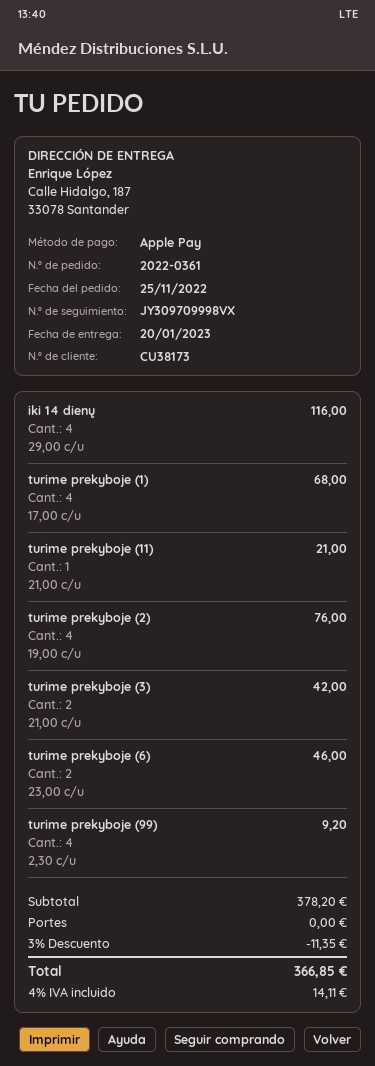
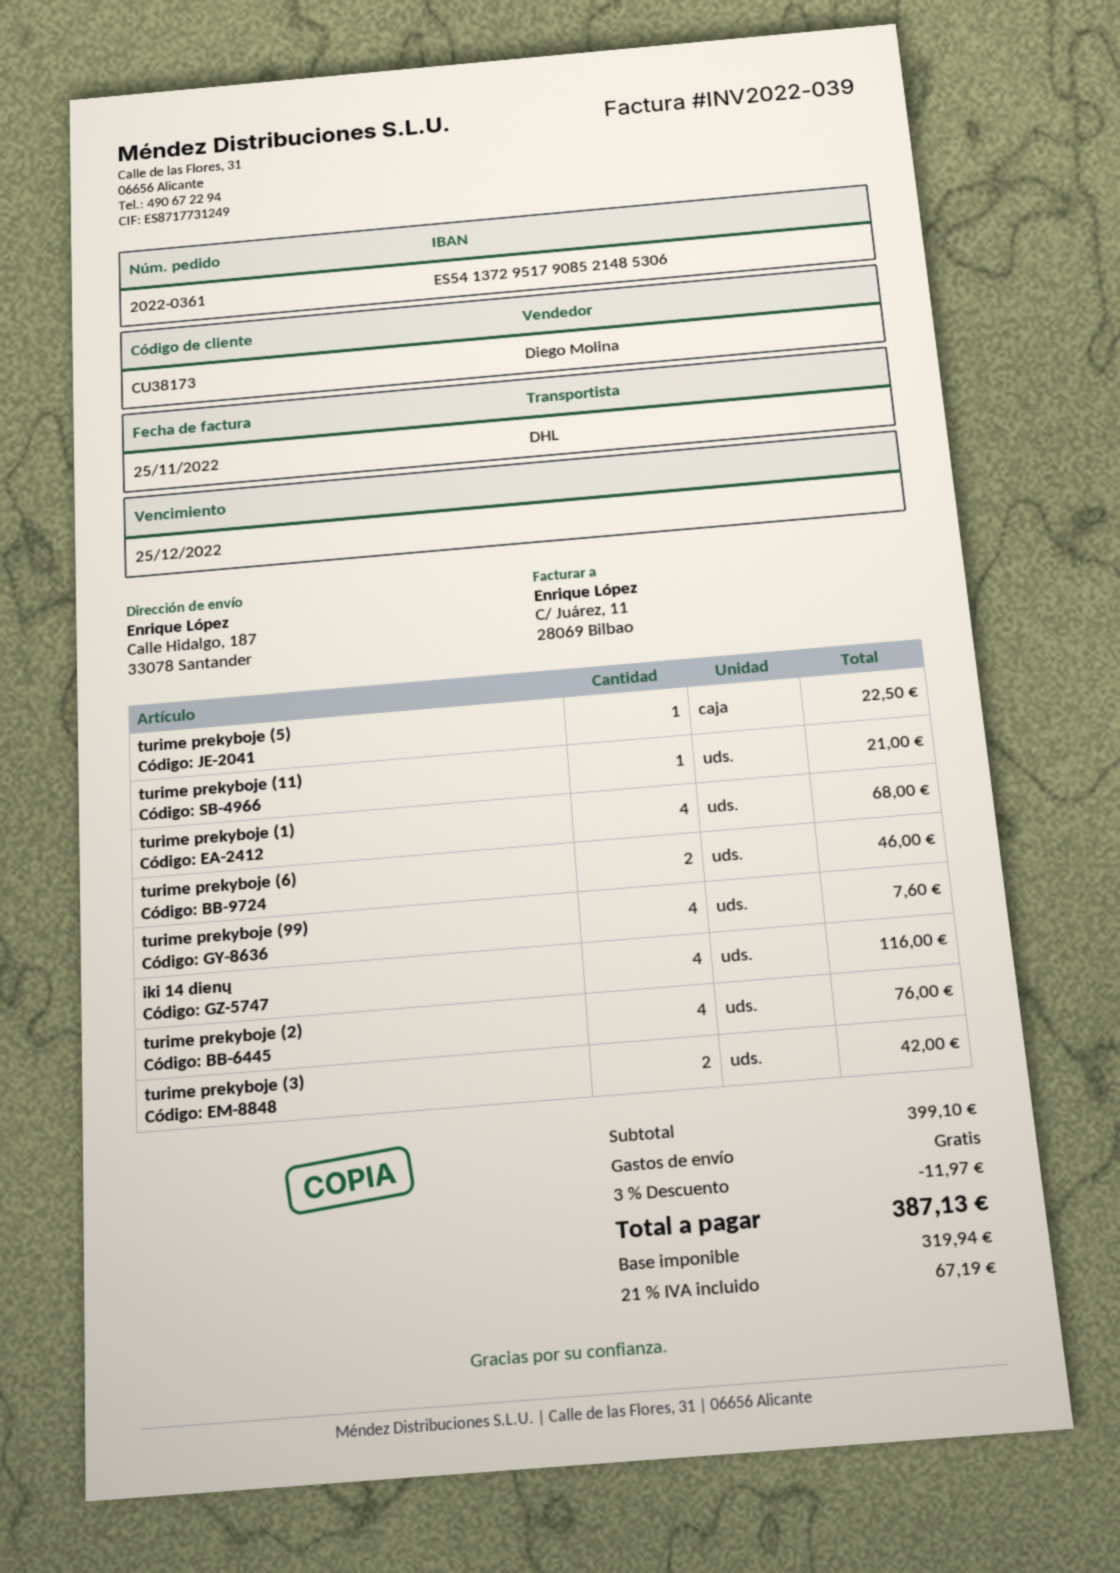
turime prekyboje (99): 4 for 9.20 -> 4 for 7.60
turime prekyboje (5): none -> 1 for 22.50
subtotal: 378.20 -> 399.10
discount: 3% = 11.35 -> 3% = 11.97
tax: 4% = 14.11 -> 21% = 67.19
total: 366.85 -> 387.13

